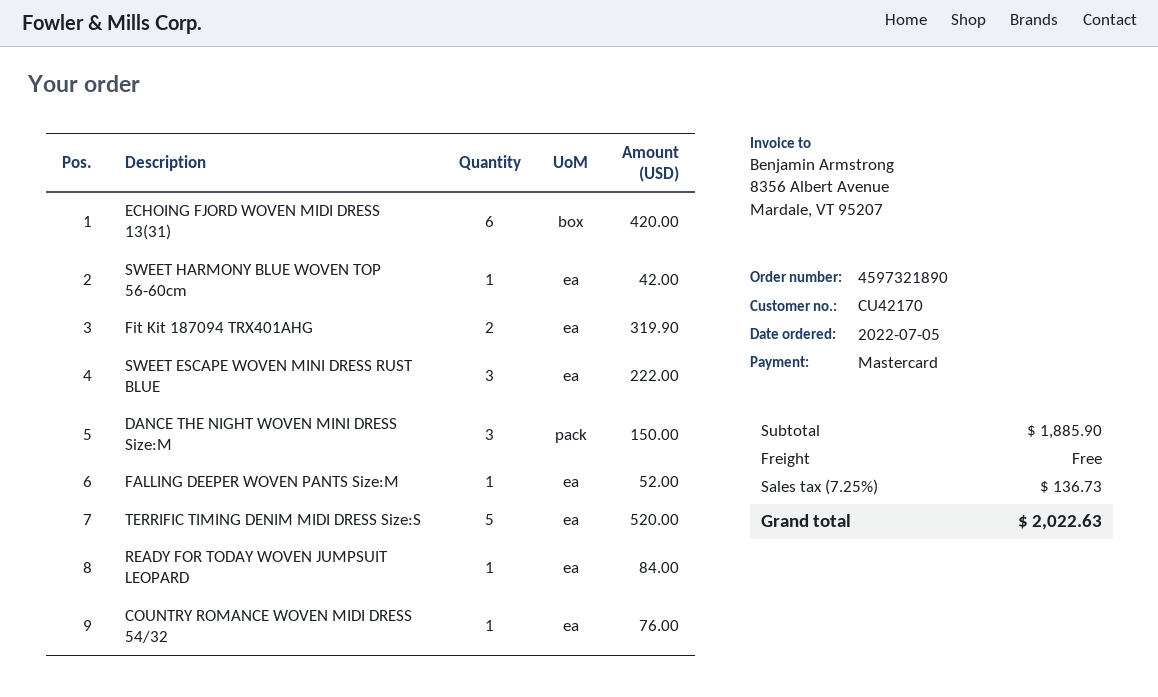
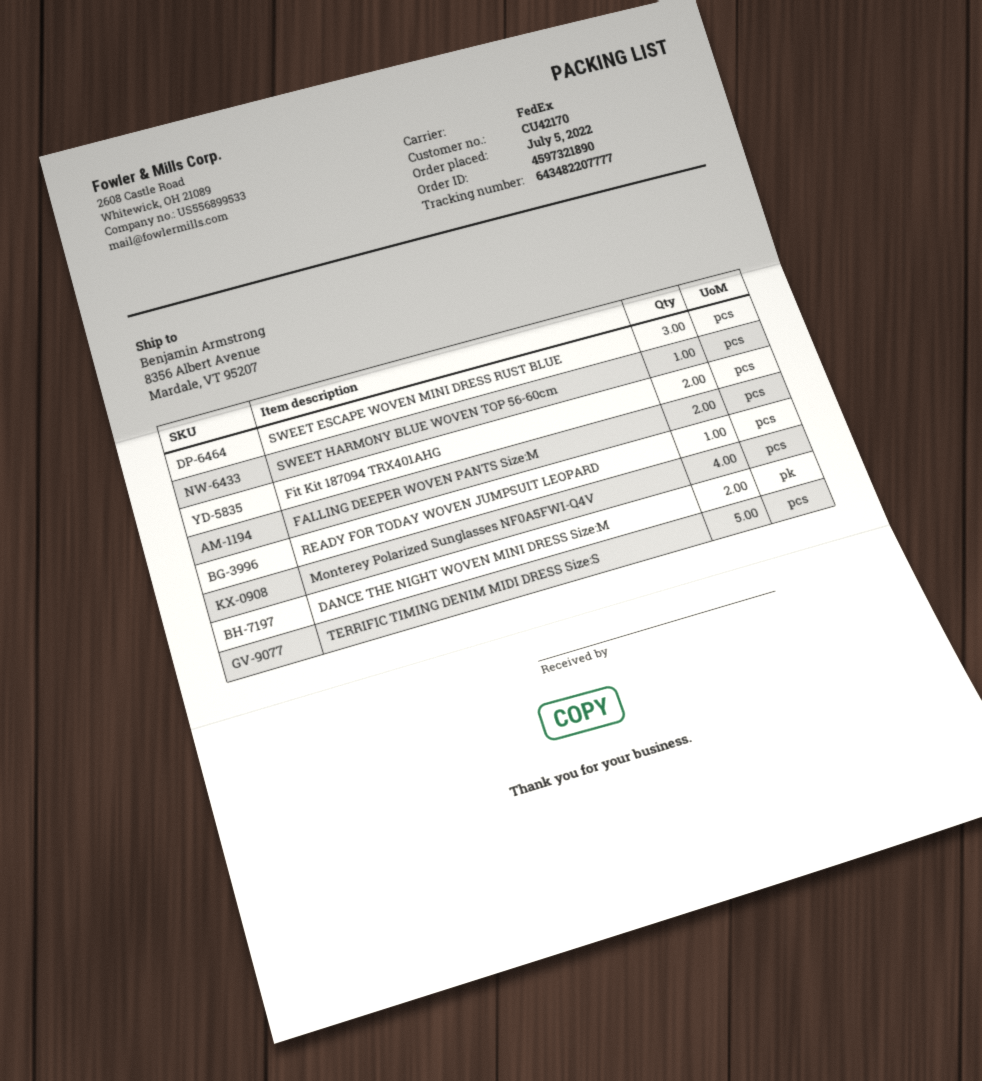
ECHOING FJORD WOVEN MIDI DRESS 13(31): 6 -> none
DANCE THE NIGHT WOVEN MINI DRESS Size:M: 3 -> 2
FALLING DEEPER WOVEN PANTS Size:M: 1 -> 2
COUNTRY ROMANCE WOVEN MIDI DRESS 54/32: 1 -> none
Monterey Polarized Sunglasses NF0A5FWI-Q4V: none -> 4

